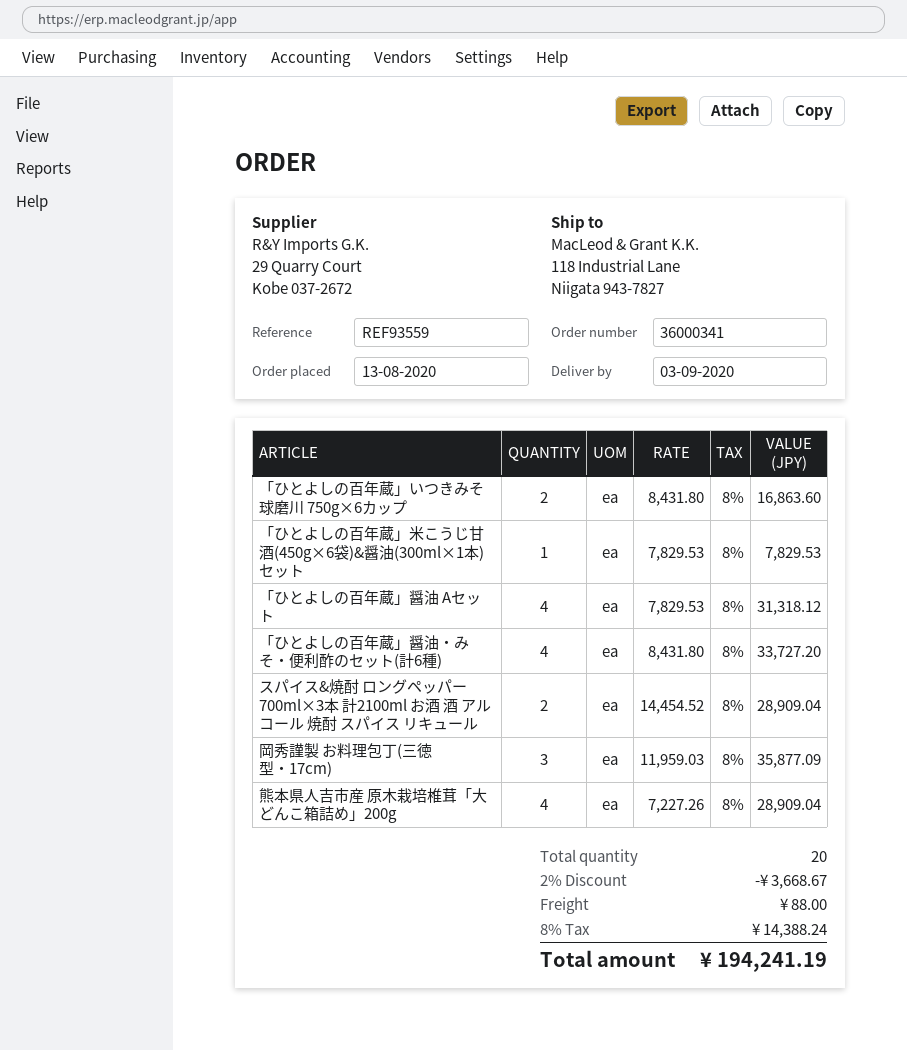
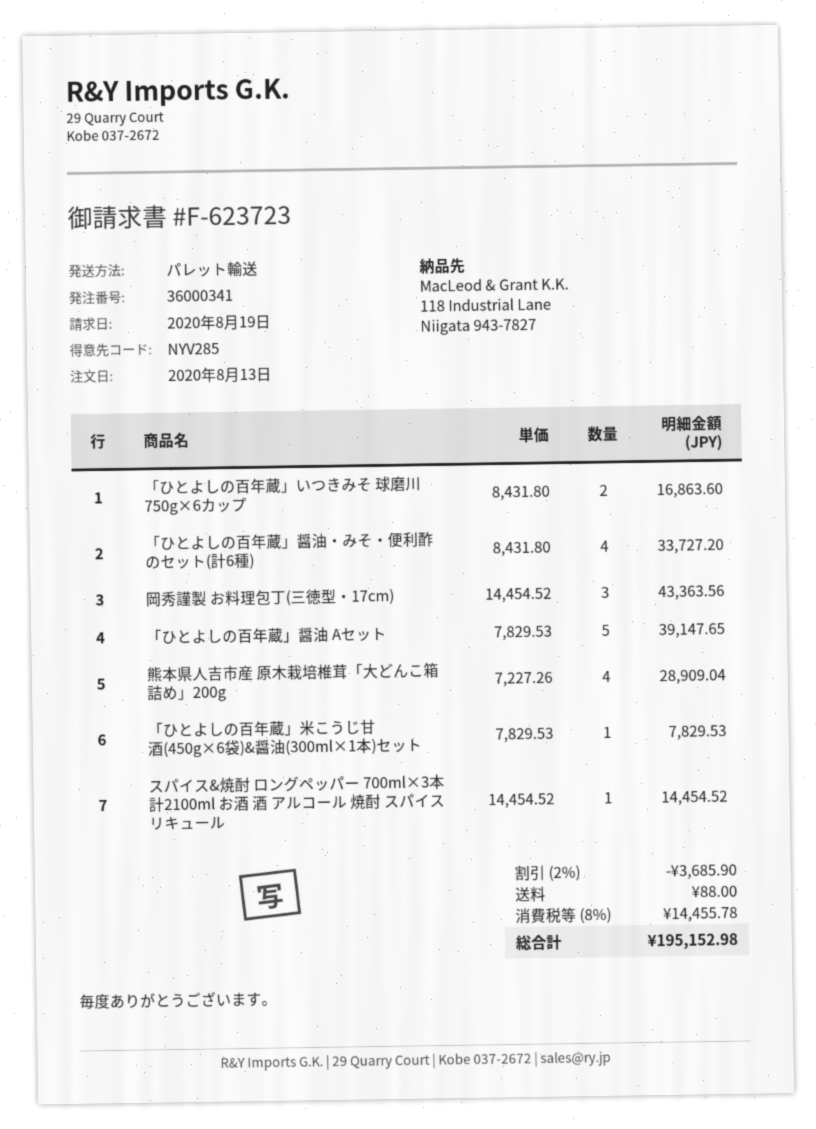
「ひとよしの百年蔵」醤油 Aセット: 4 x 7829.53 = 31318.12 -> 5 x 7829.53 = 39147.65
スパイス&焼酎 ロングペッパー 700ml×3本 計2100ml お酒 酒 アルコール 焼酎 スパイス リキュール: 2 x 14454.52 = 28909.04 -> 1 x 14454.52 = 14454.52
岡秀謹製 お料理包丁(三徳型・17cm): 3 x 11959.03 = 35877.09 -> 3 x 14454.52 = 43363.56
discount: 2% = 3668.67 -> 2% = 3685.90
tax: 8% = 14388.24 -> 8% = 14455.78
total: 194241.19 -> 195152.98

